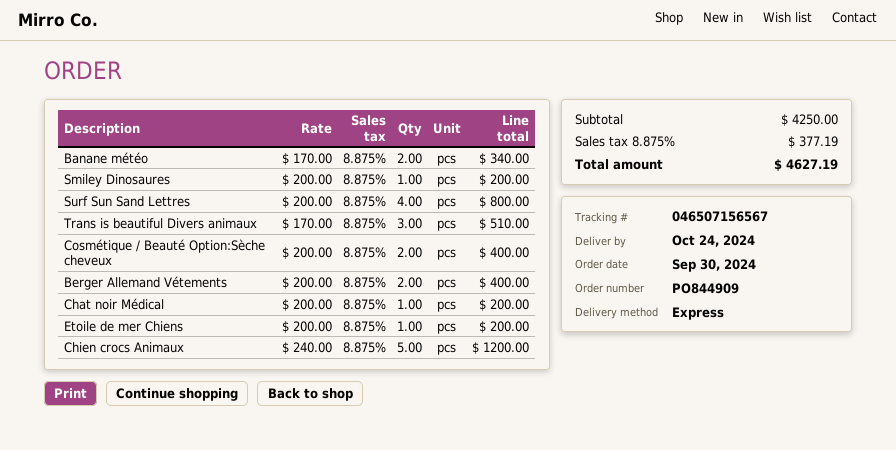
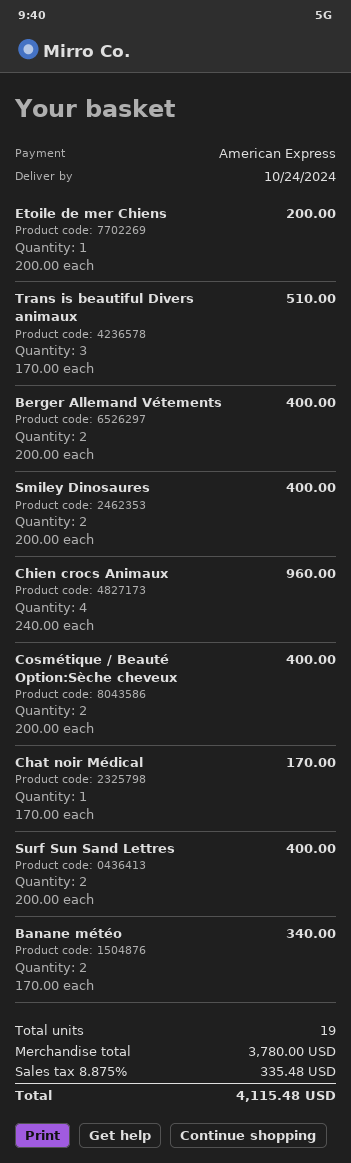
Smiley Dinosaures: 1 x 200.00 = 200.00 -> 2 x 200.00 = 400.00
Surf Sun Sand Lettres: 4 x 200.00 = 800.00 -> 2 x 200.00 = 400.00
Chat noir Médical: 1 x 200.00 = 200.00 -> 1 x 170.00 = 170.00
Chien crocs Animaux: 5 x 240.00 = 1200.00 -> 4 x 240.00 = 960.00
subtotal: 4250.00 -> 3780.00
tax: 8.875% = 377.19 -> 8.875% = 335.48
total: 4627.19 -> 4115.48

